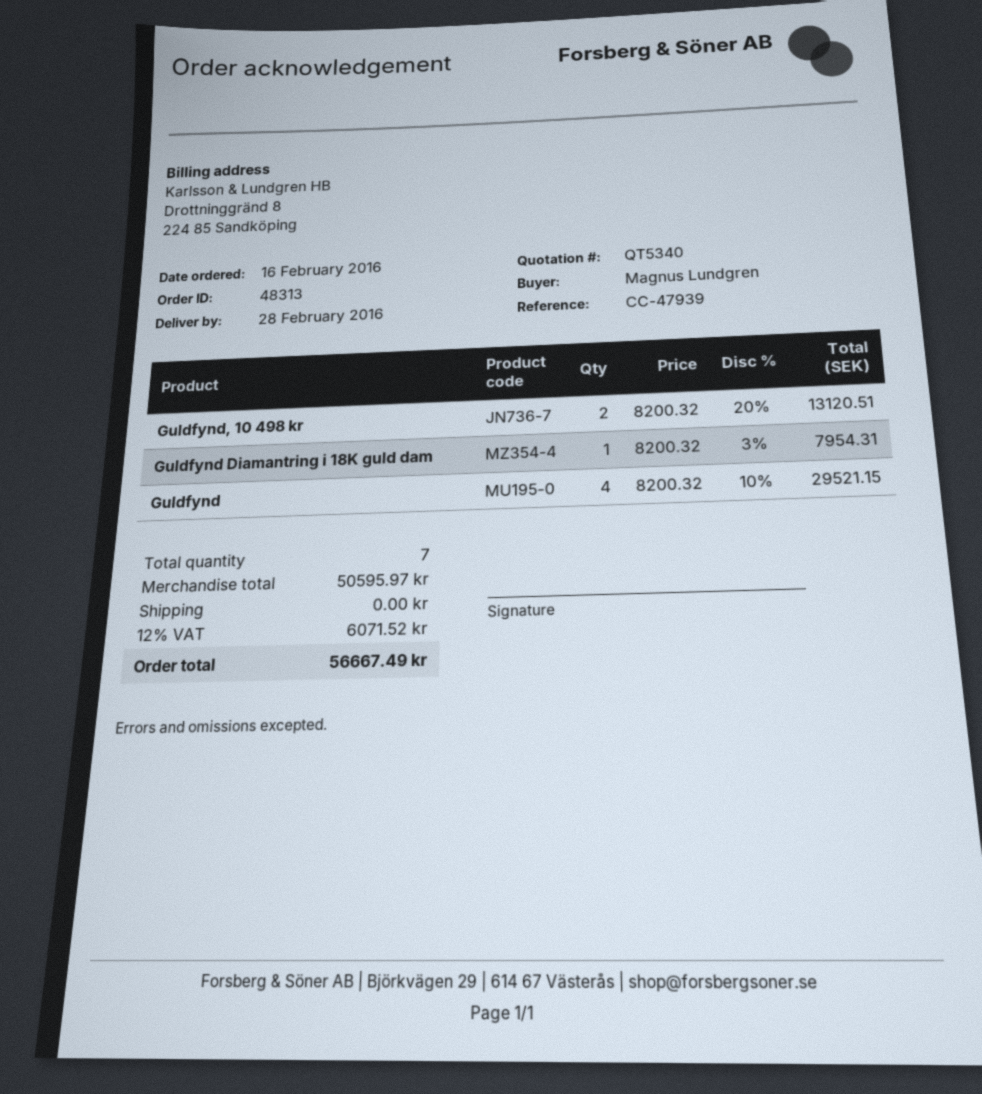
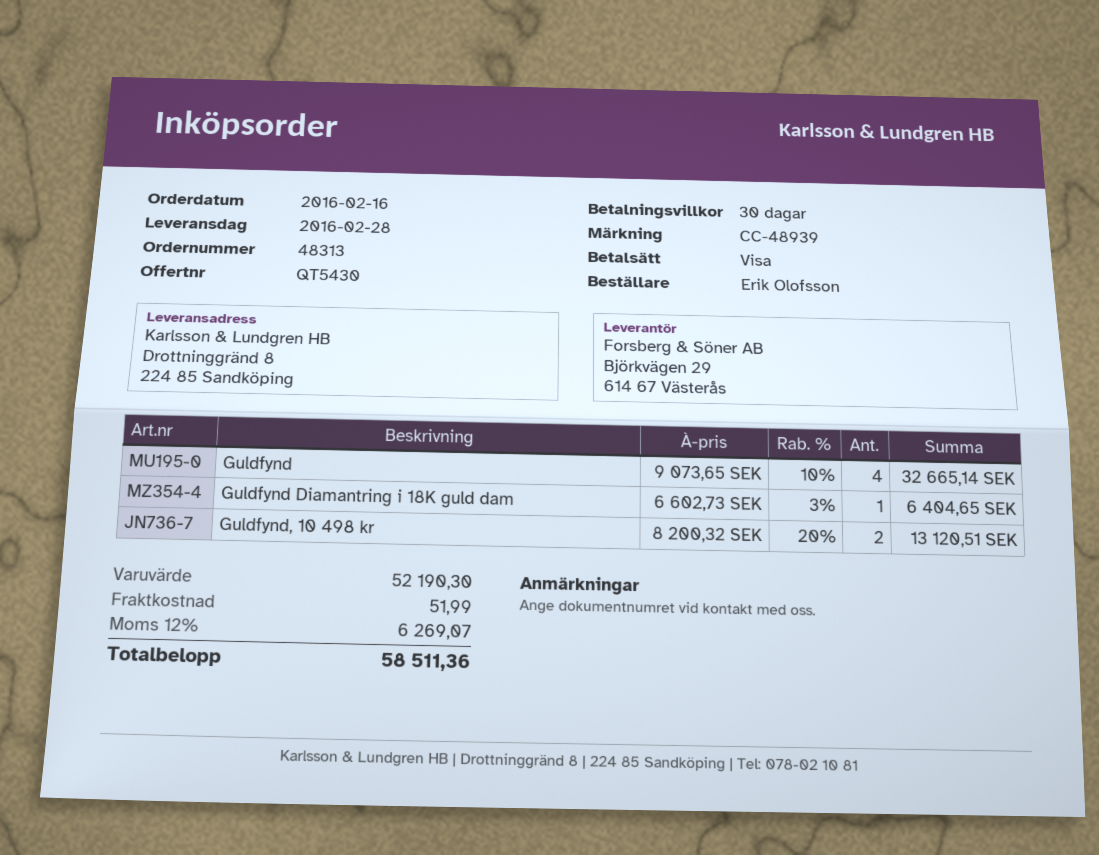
quote number: QT5340 -> QT5430
reference: CC-47939 -> CC-48939
ordered by: Magnus Lundgren -> Erik Olofsson
Guldfynd Diamantring i 18K guld dam: 1 x 8200.32 - 3% = 7954.31 -> 1 x 6602.73 - 3% = 6404.65
Guldfynd: 4 x 8200.32 - 10% = 29521.15 -> 4 x 9073.65 - 10% = 32665.14
subtotal: 50595.97 -> 52190.30
shipping: 0.00 -> 51.99
tax: 12% = 6071.52 -> 12% = 6269.07
total: 56667.49 -> 58511.36

